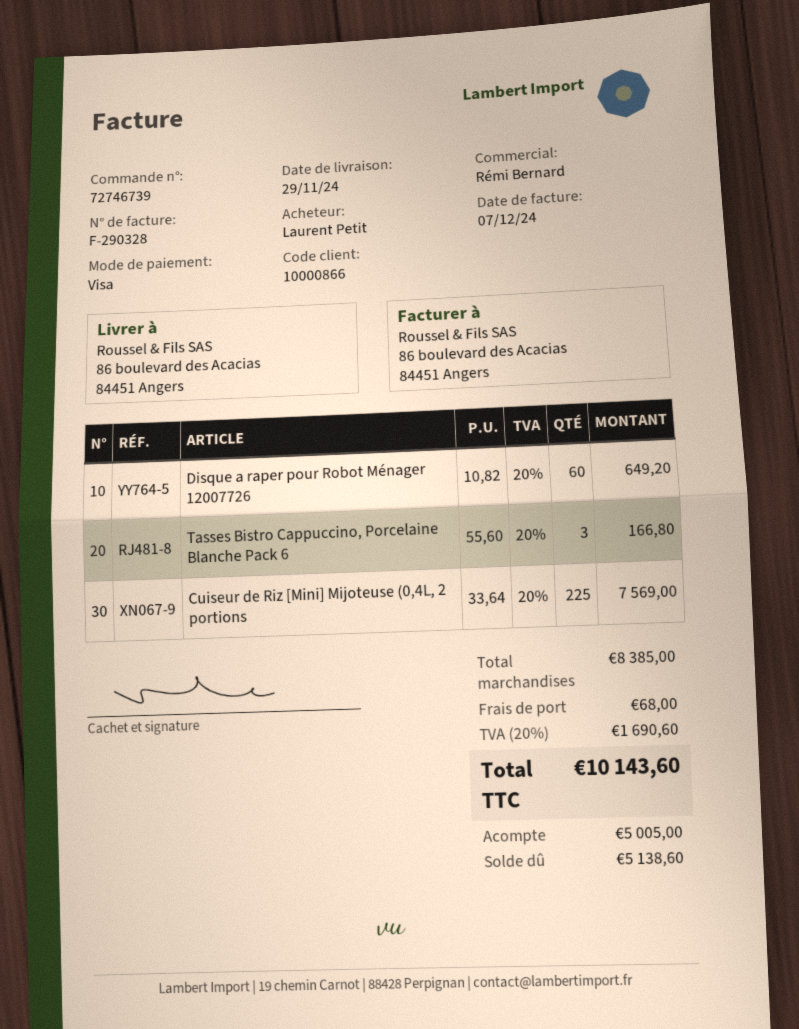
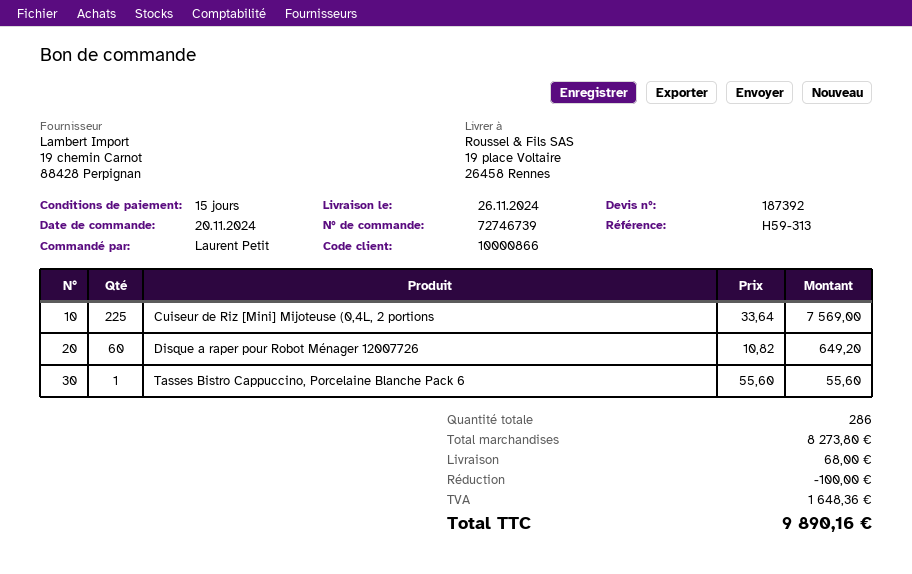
delivery date: 2024-11-29 -> 2024-11-26
ship to: 86 boulevard des Acacias, 84451 Angers -> 19 place Voltaire, 26458 Rennes
Tasses Bistro Cappuccino, Porcelaine Blanche Pack 6: 3 x 55.60 = 166.80 -> 1 x 55.60 = 55.60
subtotal: 8385.00 -> 8273.80
discount: none -> 100.00
tax: 1690.60 -> 1648.36
total: 10143.60 -> 9890.16

